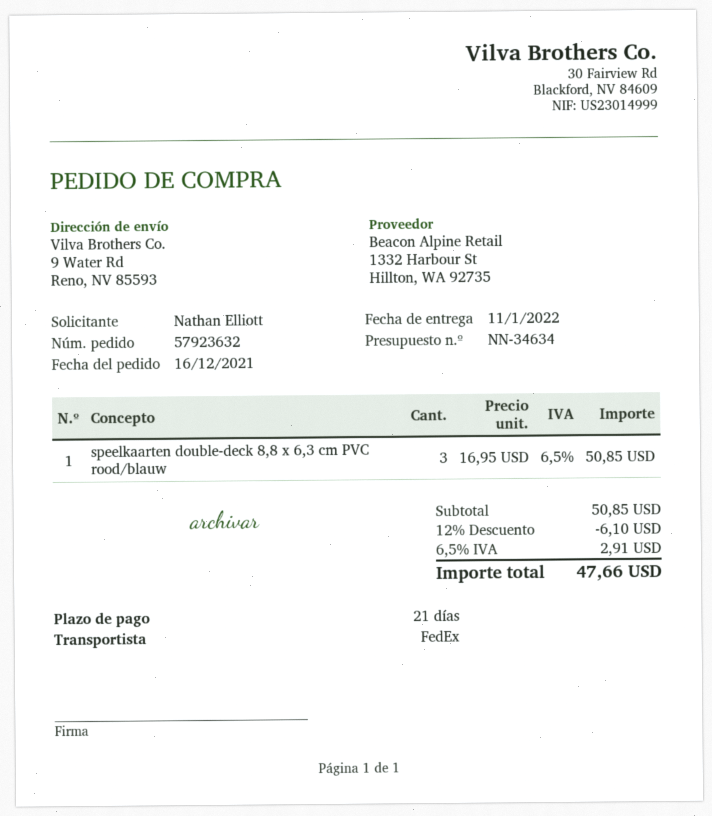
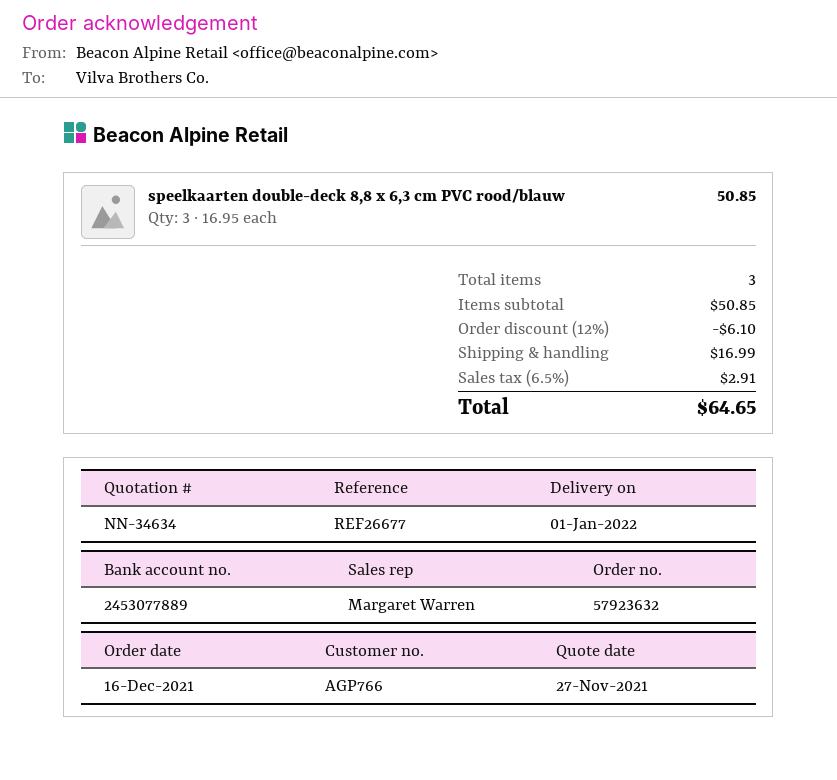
delivery date: 2022-01-11 -> 2022-01-01
shipping: none -> 16.99
total: 47.66 -> 64.65

